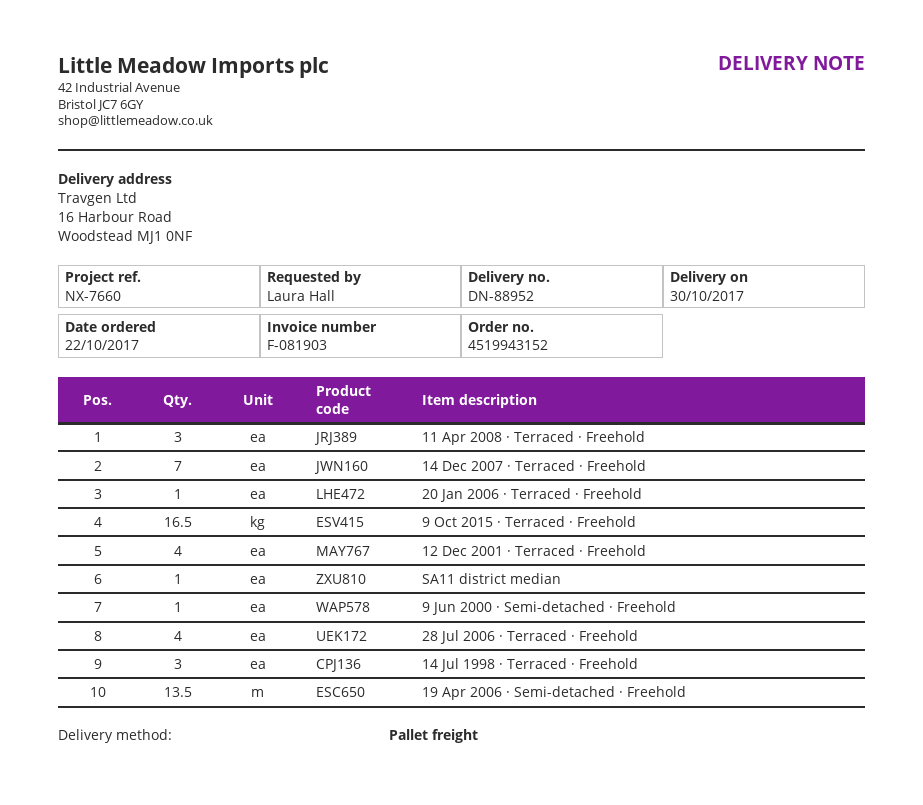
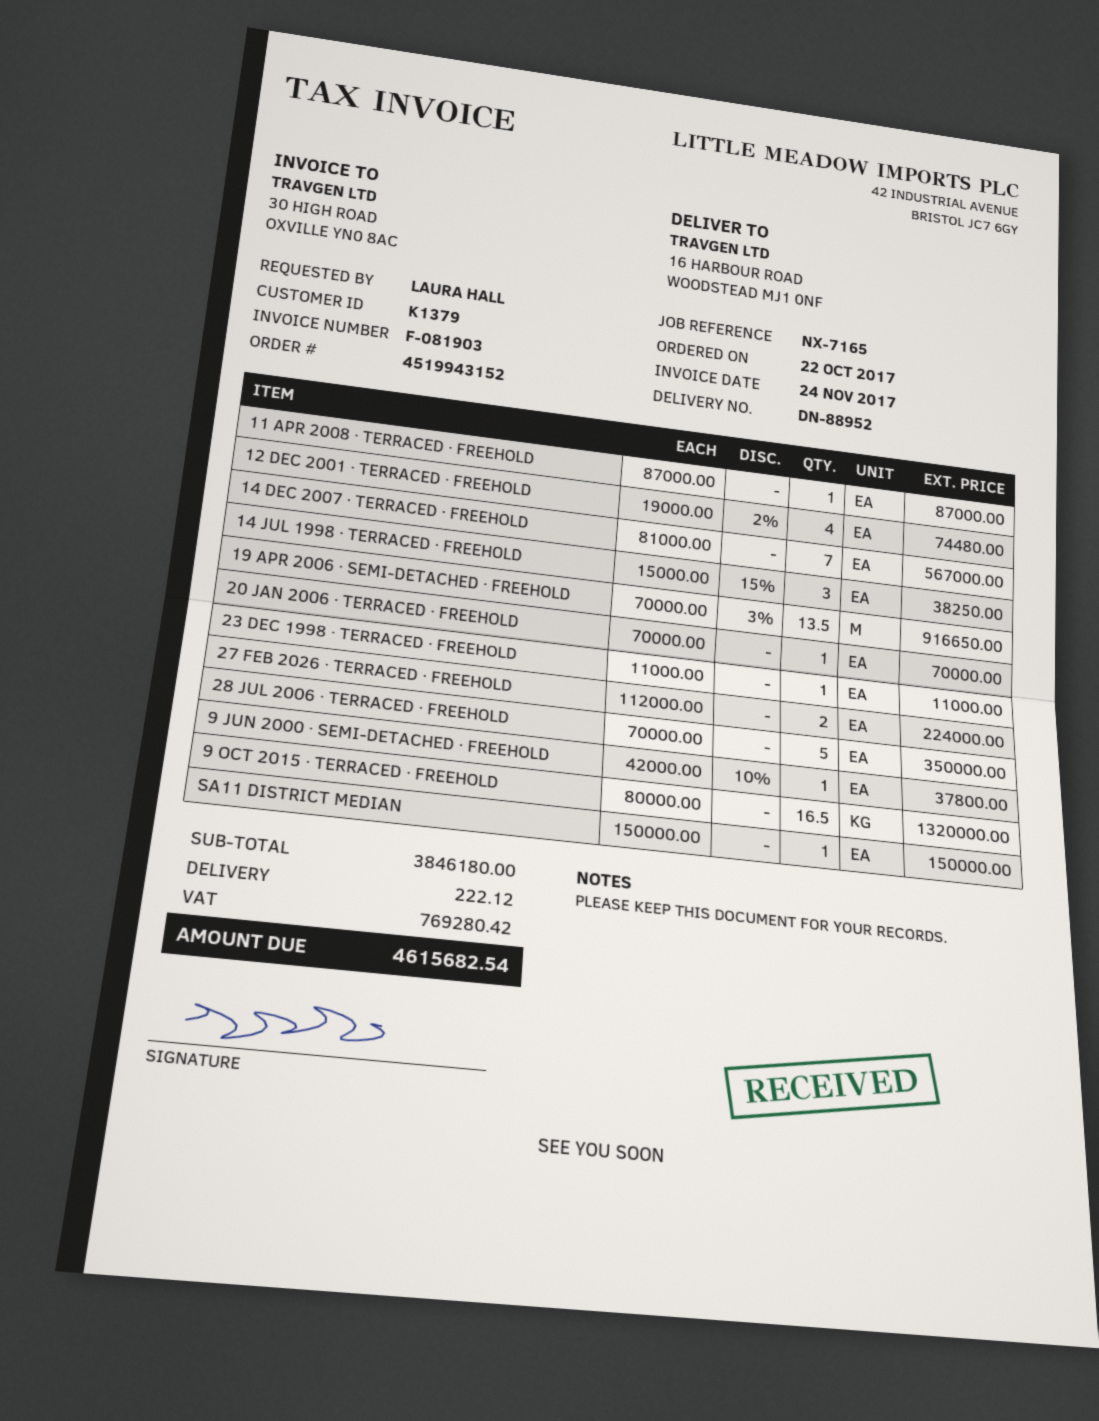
reference: NX-7660 -> NX-7165
11 Apr 2008 · Terraced · Freehold: 3 -> 1
28 Jul 2006 · Terraced · Freehold: 4 -> 5
23 DEC 1998 · TERRACED · FREEHOLD: none -> 1
27 FEB 2026 · TERRACED · FREEHOLD: none -> 2

